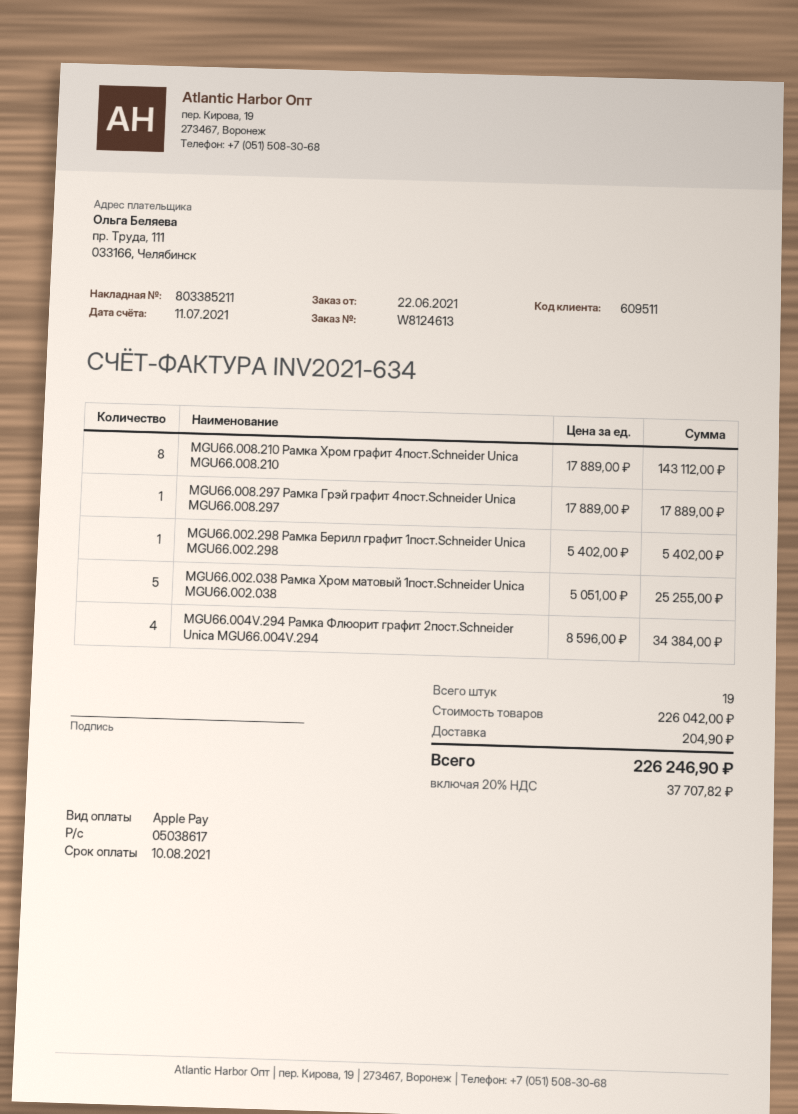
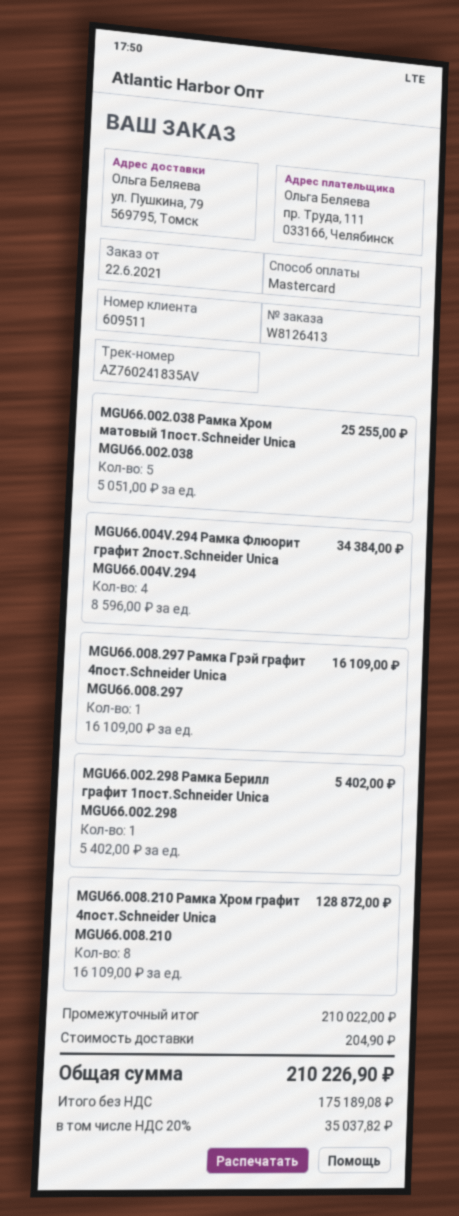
order number: W8124613 -> W8126413
payment method: Apple Pay -> Mastercard
MGU66.008.210 Рамка Хром графит 4пост.Schneider Unica MGU66.008.210: 8 x 17889.00 = 143112.00 -> 8 x 16109.00 = 128872.00
MGU66.008.297 Рамка Грэй графит 4пост.Schneider Unica MGU66.008.297: 1 x 17889.00 = 17889.00 -> 1 x 16109.00 = 16109.00
subtotal: 226042.00 -> 210022.00
tax: 20% = 37707.82 -> 20% = 35037.82
total: 226246.90 -> 210226.90

